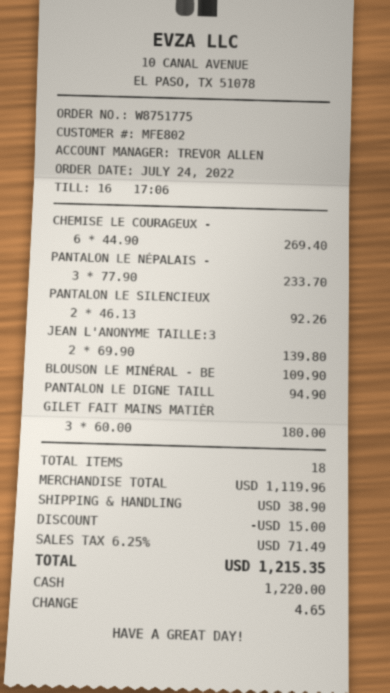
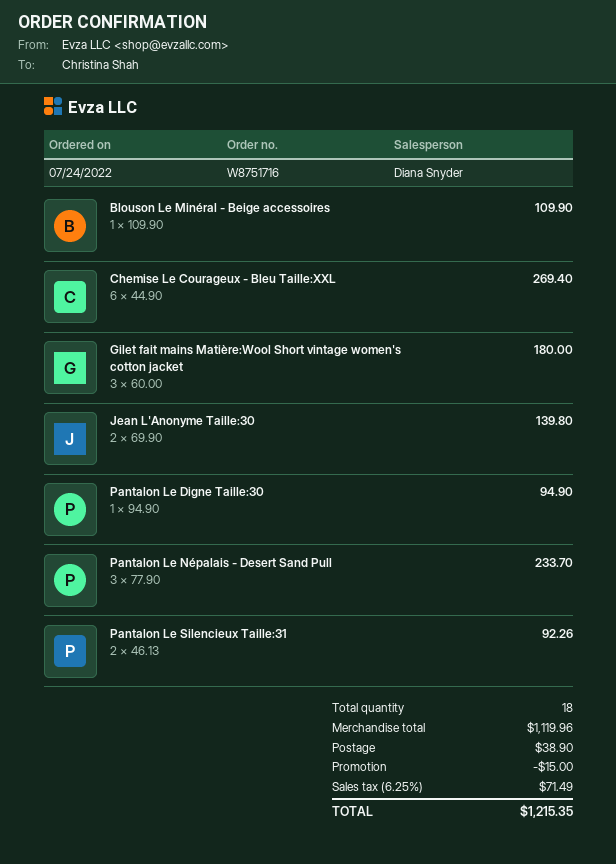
order number: W8751775 -> W8751716
sales rep: TREVOR ALLEN -> Diana Snyder

